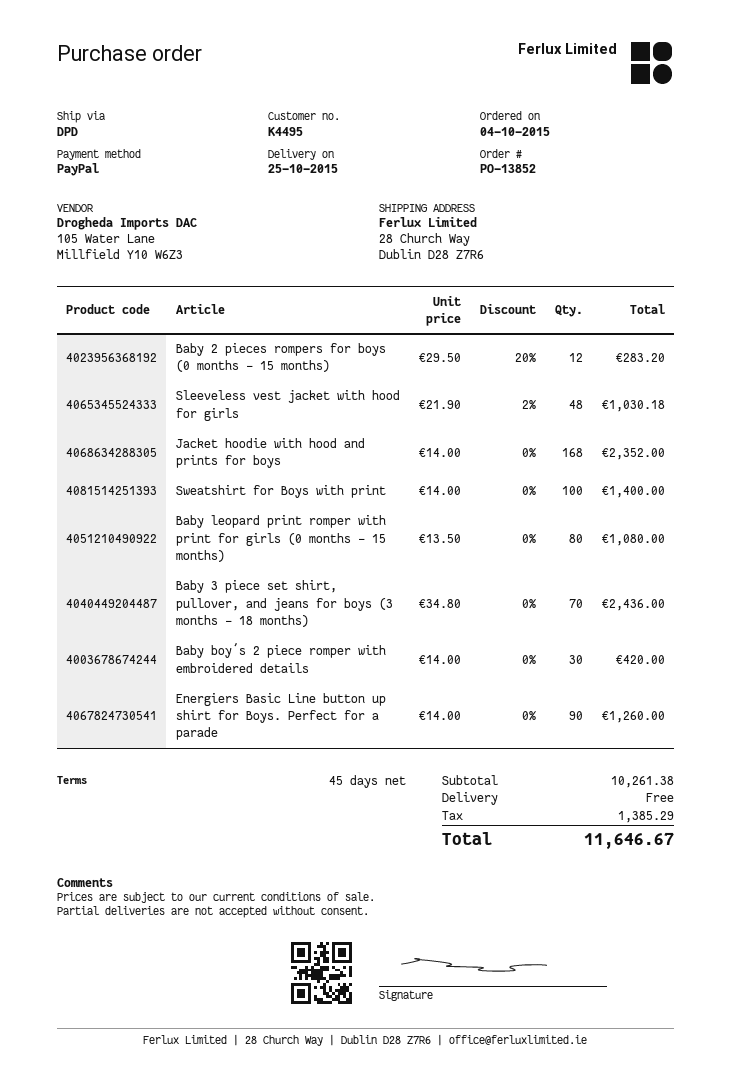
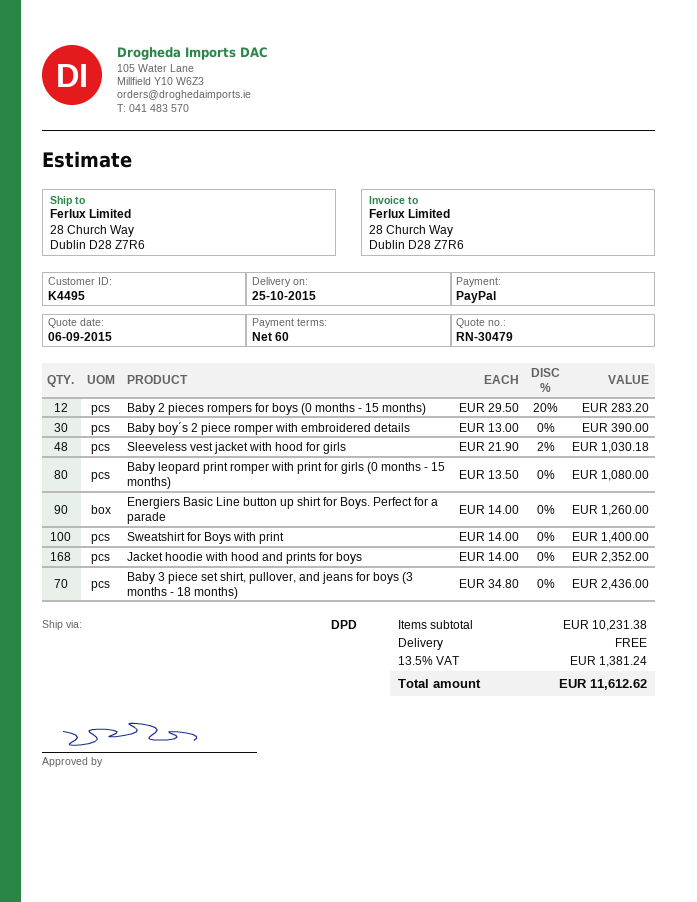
payment terms: 45 days -> 60 days
Baby boy΄s 2 piece romper with embroidered details: 30 x 14.00 = 420.00 -> 30 x 13.00 = 390.00
subtotal: 10261.38 -> 10231.38
tax: 1385.29 -> 1381.24
total: 11646.67 -> 11612.62

